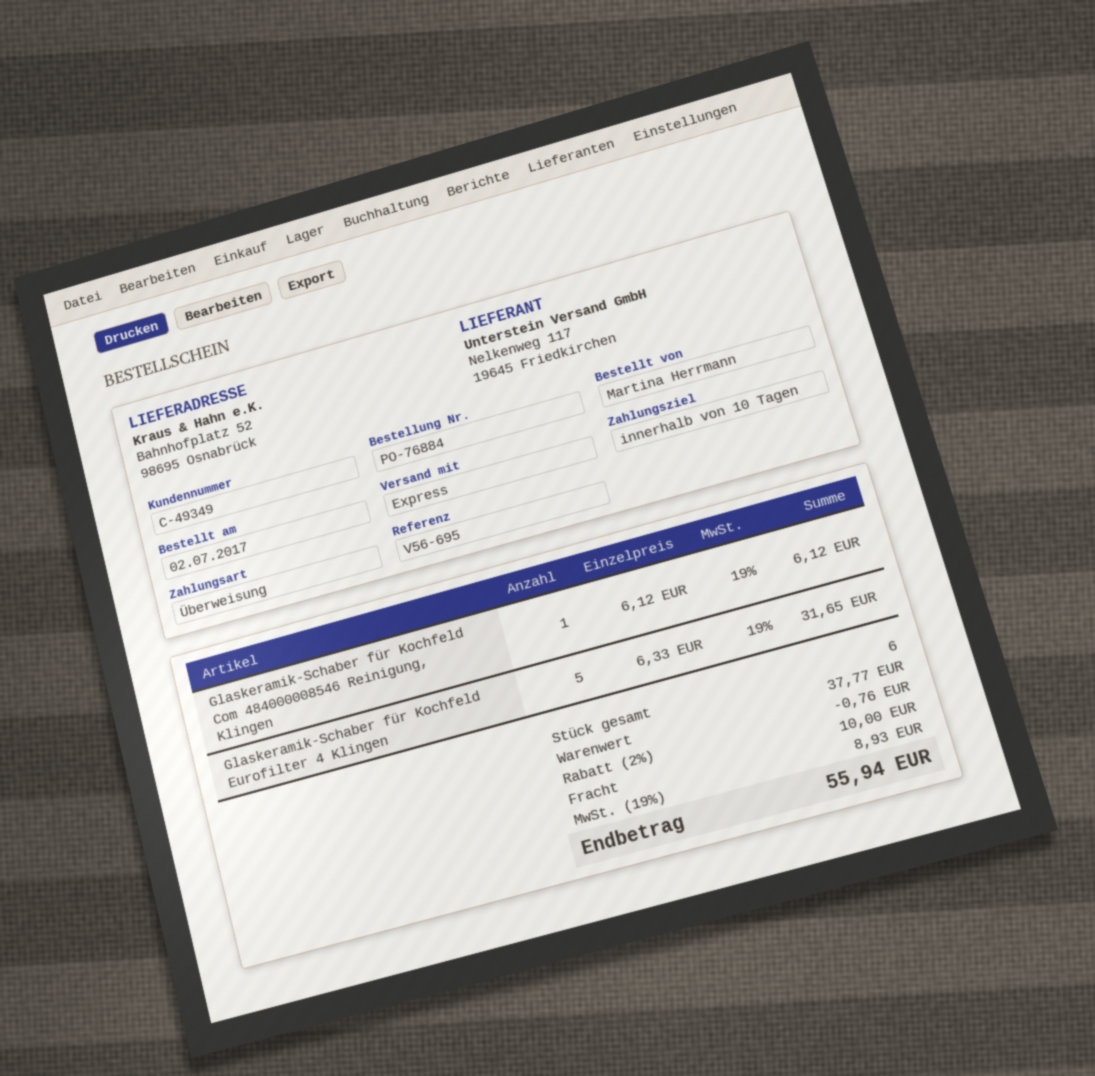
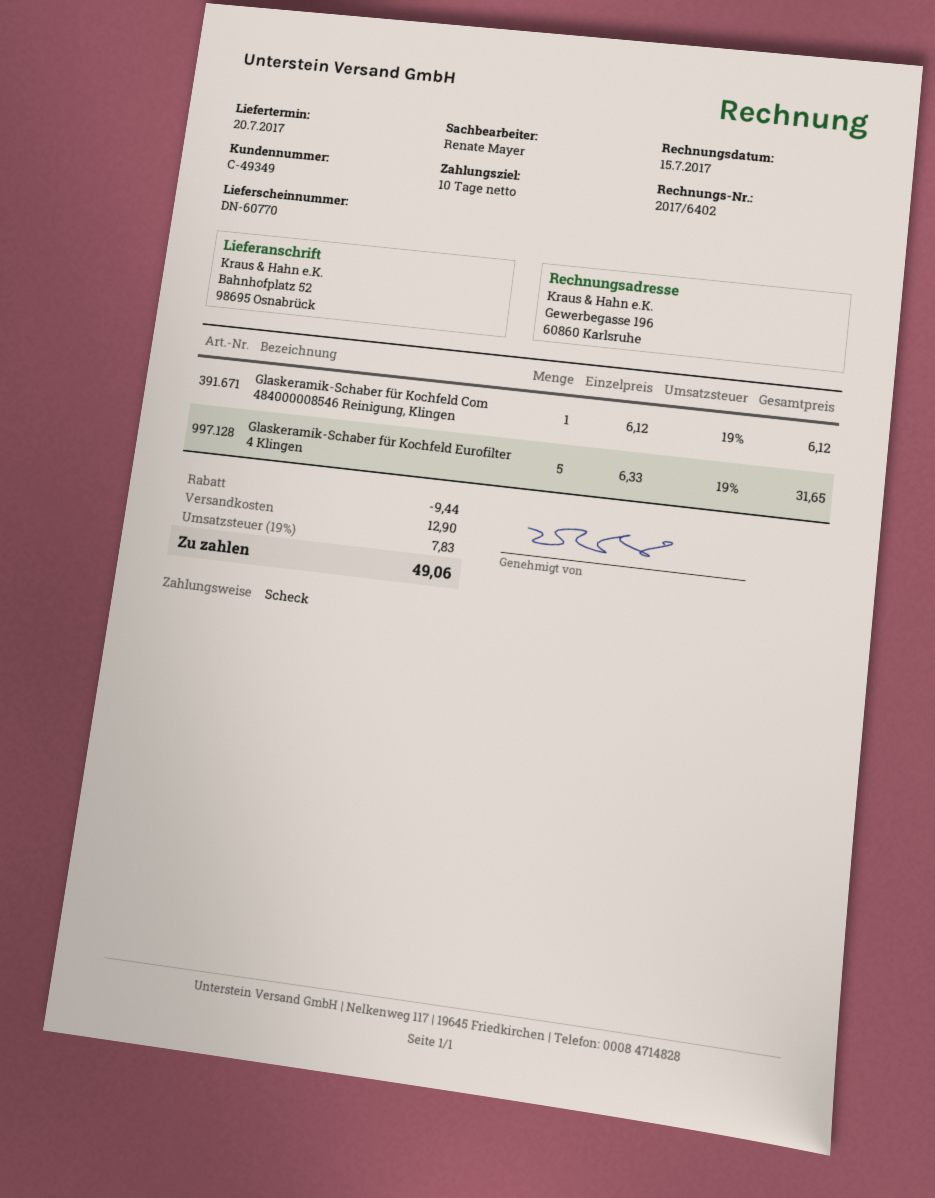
payment method: bank transfer -> cheque
discount: 0.76 -> 9.44
shipping: 10.00 -> 12.90
tax: 19% = 8.93 -> 19% = 7.83
total: 55.94 -> 49.06

